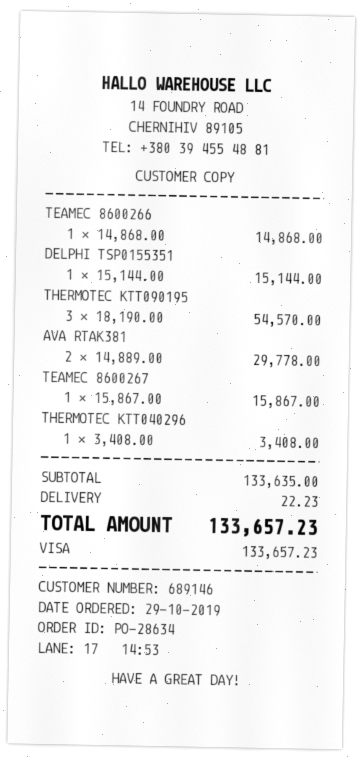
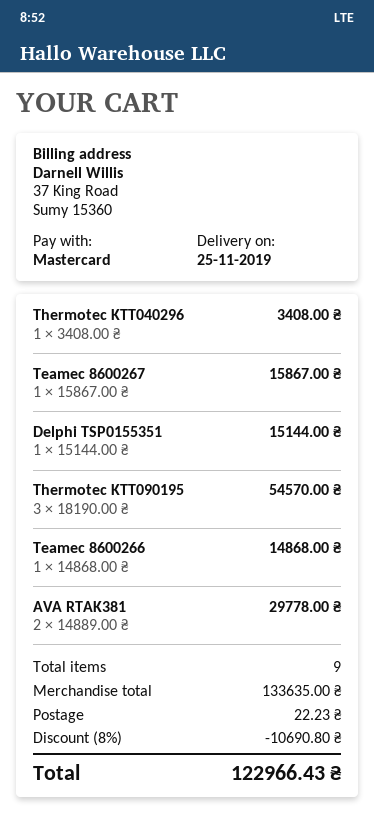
payment method: Visa -> Mastercard
discount: none -> 8% = 10690.80
total: 133657.23 -> 122966.43

